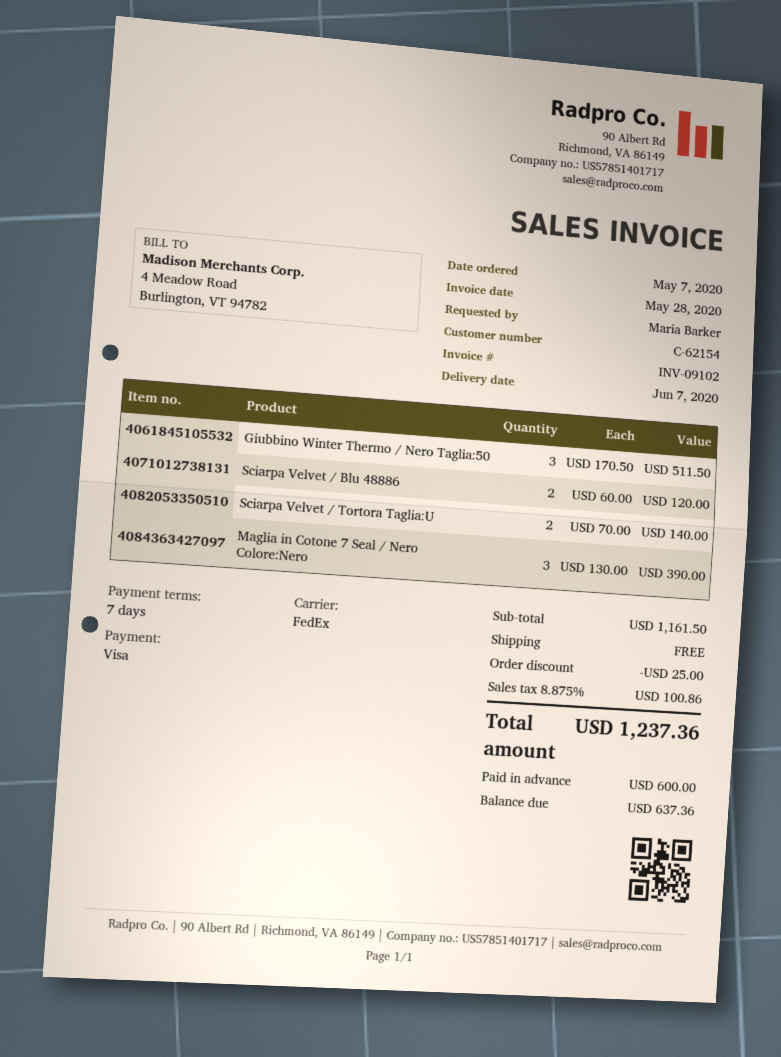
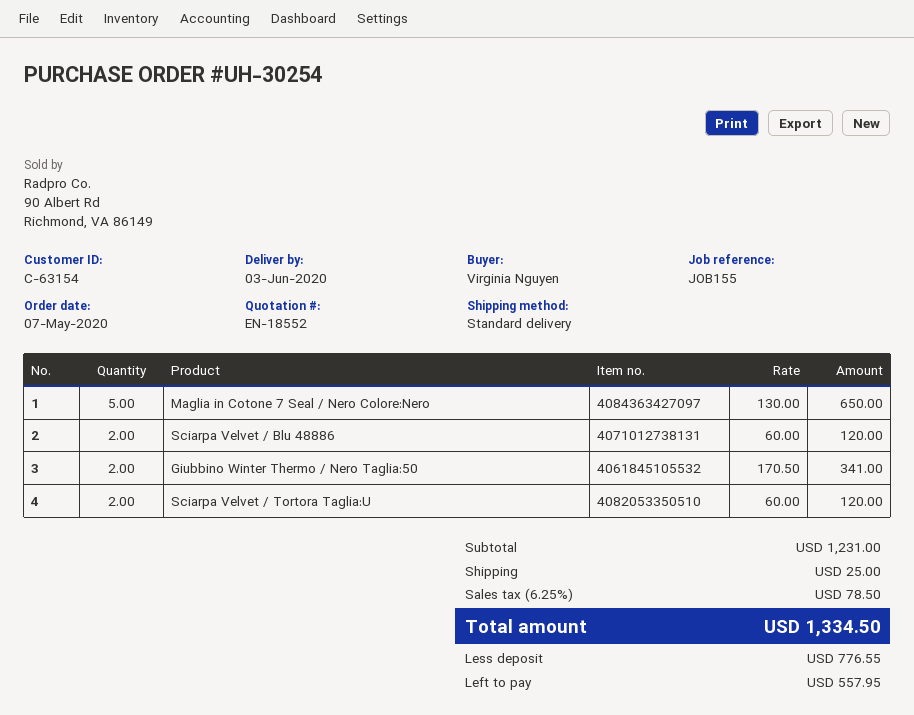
delivery date: 2020-06-07 -> 2020-06-03
customer number: C-62154 -> C-63154
ordered by: Maria Barker -> Virginia Nguyen
shipping method: FedEx -> standard
Giubbino Winter Thermo / Nero Taglia:50: 3 x 170.50 = 511.50 -> 2 x 170.50 = 341.00
Sciarpa Velvet / Tortora Taglia:U: 2 x 70.00 = 140.00 -> 2 x 60.00 = 120.00
Maglia in Cotone 7 Seal / Nero Colore:Nero: 3 x 130.00 = 390.00 -> 5 x 130.00 = 650.00
subtotal: 1161.50 -> 1231.00
discount: 25.00 -> none
shipping: 0.00 -> 25.00
tax: 8.875% = 100.86 -> 6.25% = 78.50
total: 1237.36 -> 1334.50
deposit: 600.00 -> 776.55
balance: 637.36 -> 557.95

